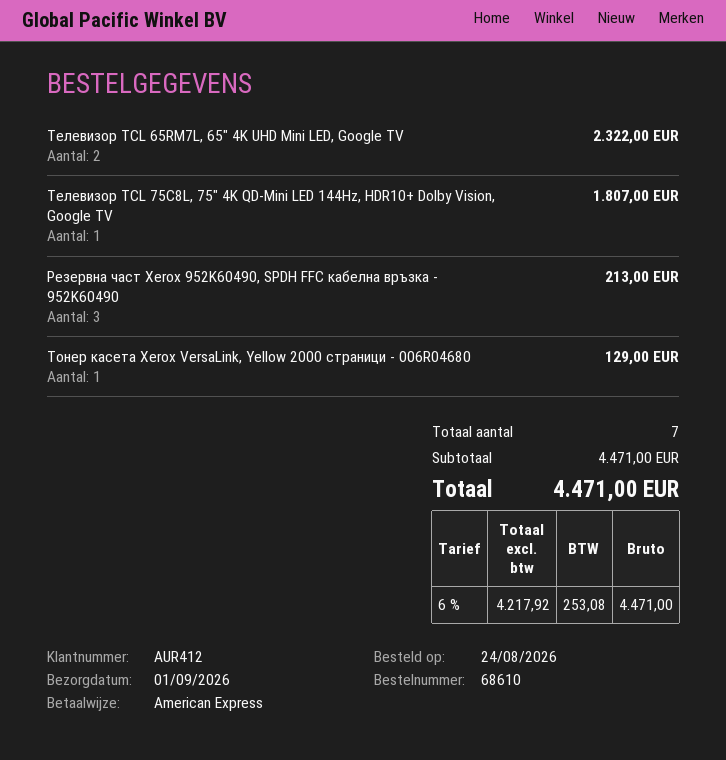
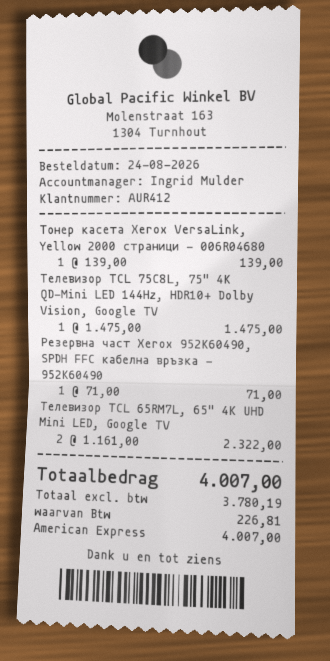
Телевизор TCL 75C8L, 75" 4K QD-Mini LED 144Hz, HDR10+ Dolby Vision, Google TV: 1 for 1807.00 -> 1 for 1475.00
Резервна част Xerox 952K60490, SPDH FFC кабелна връзка - 952K60490: 3 for 213.00 -> 1 for 71.00
Тонер касета Xerox VersaLink, Yellow 2000 страници - 006R04680: 1 for 129.00 -> 1 for 139.00
net: 4217.92 -> 3780.19
tax: 253.08 -> 226.81
total: 4471.00 -> 4007.00

